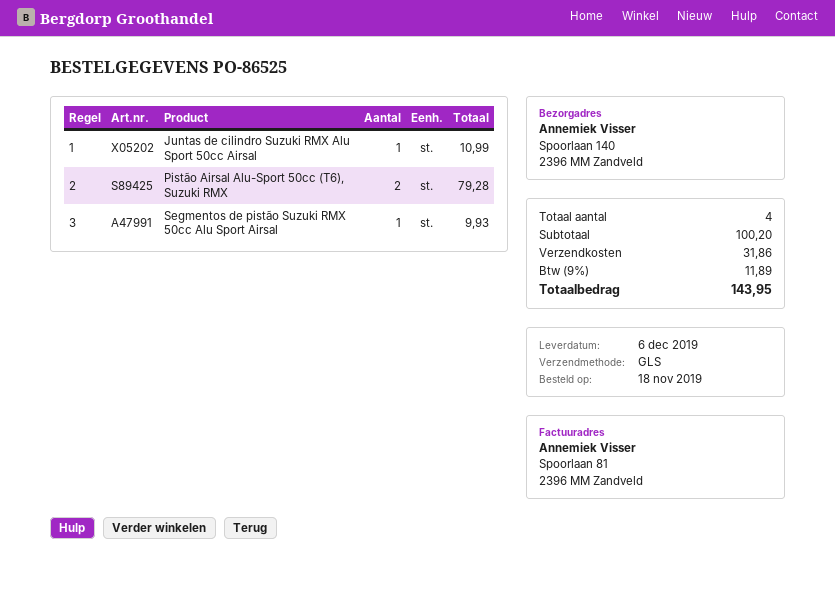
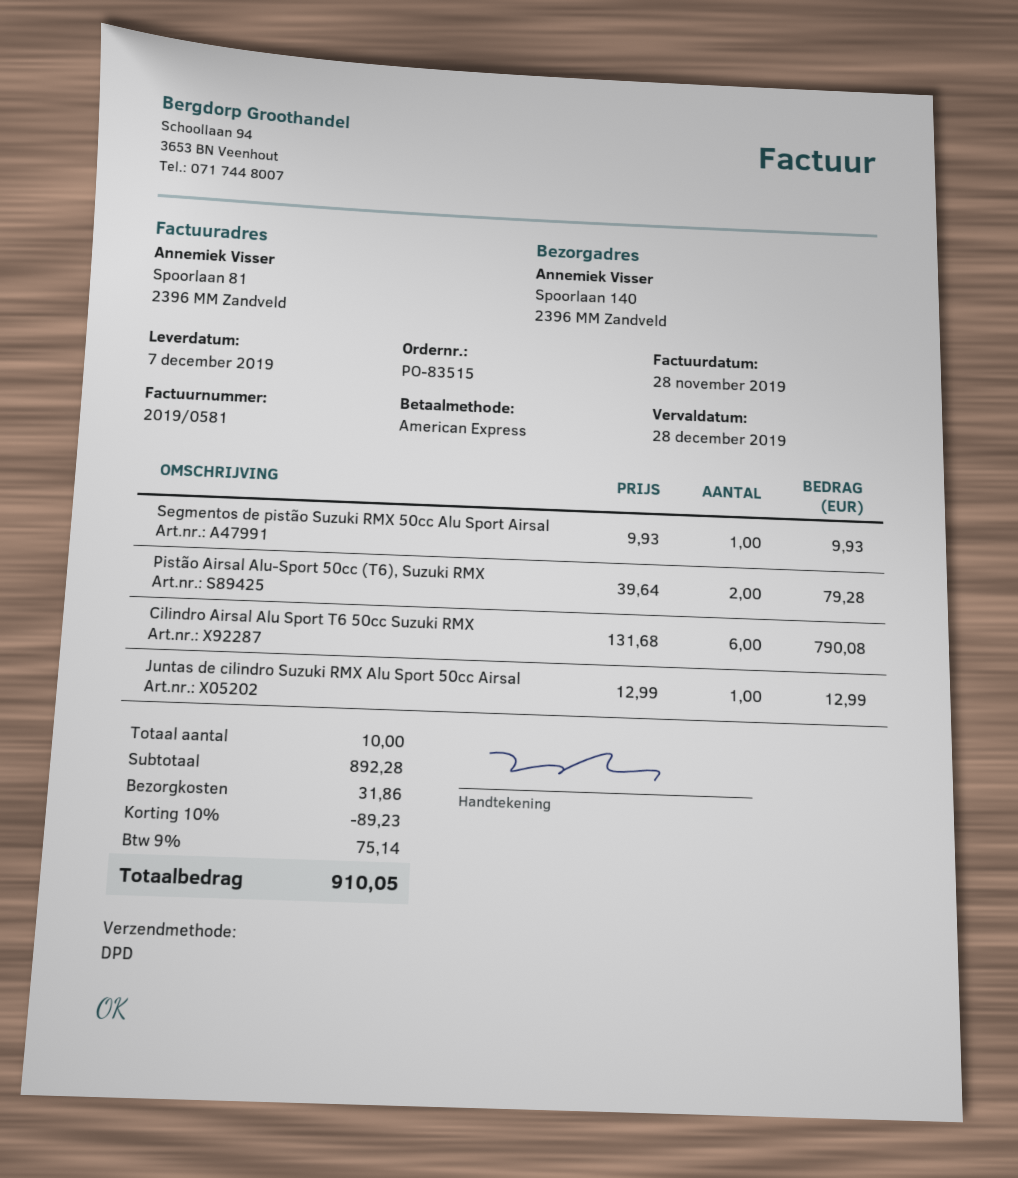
order number: PO-86525 -> PO-83515
delivery date: 2019-12-06 -> 2019-12-07
shipping method: GLS -> DPD
Juntas de cilindro Suzuki RMX Alu Sport 50cc Airsal: 1 for 10.99 -> 1 for 12.99
Cilindro Airsal Alu Sport T6 50cc Suzuki RMX: none -> 6 for 790.08
total quantity: 4 -> 10
subtotal: 100.20 -> 892.28
discount: none -> 10% = 89.23
tax: 9% = 11.89 -> 9% = 75.14
total: 143.95 -> 910.05

